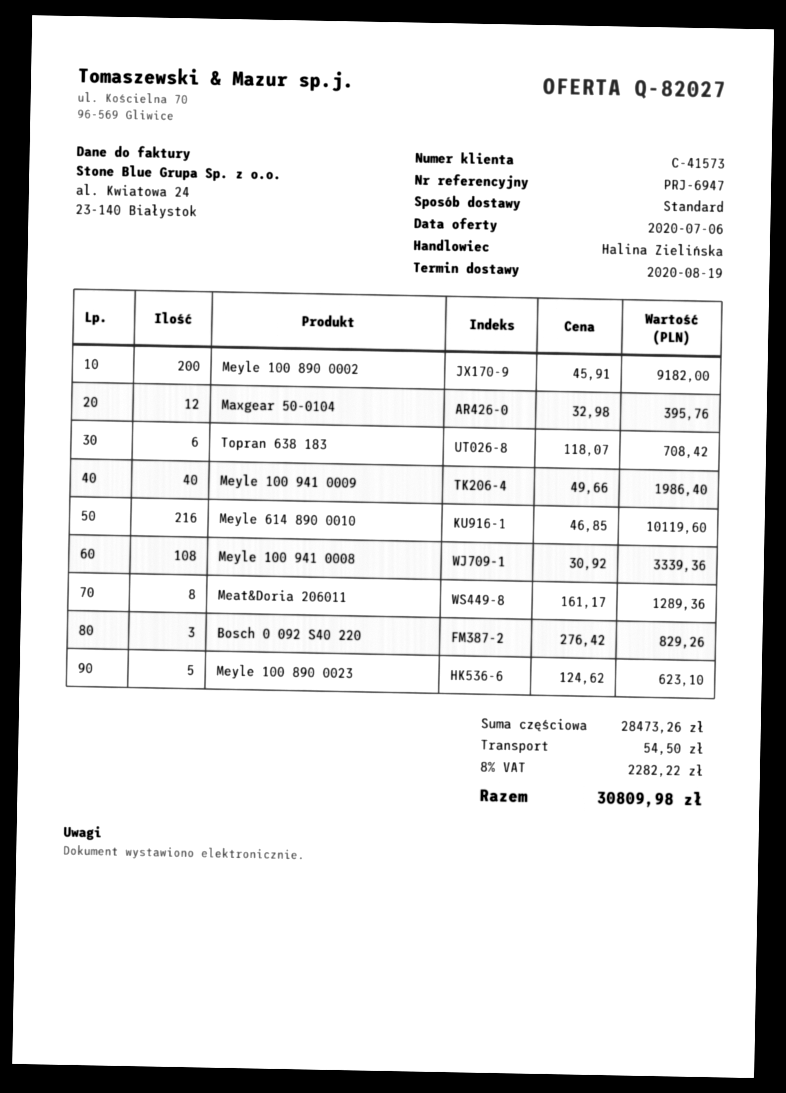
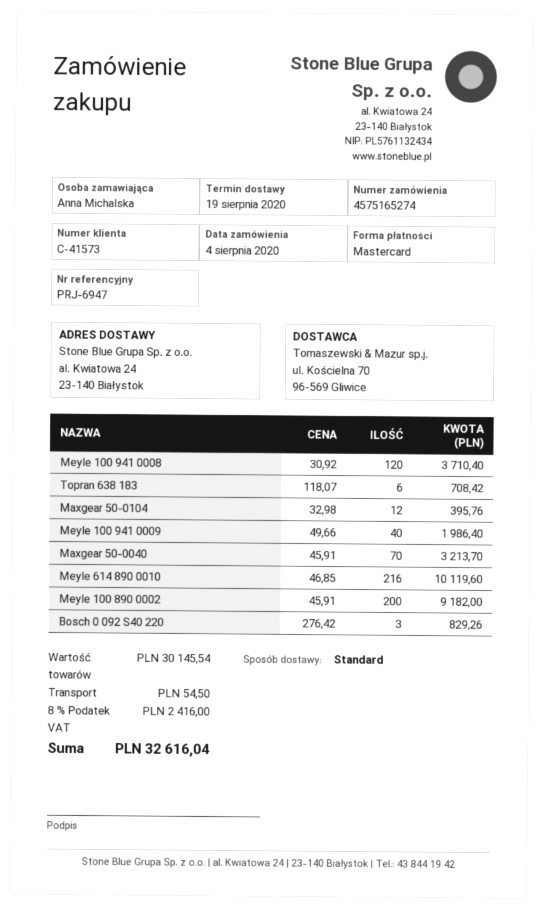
Meyle 100 941 0008: 108 x 30.92 = 3339.36 -> 120 x 30.92 = 3710.40
Meat&Doria 206011: 8 x 161.17 = 1289.36 -> none
Meyle 100 890 0023: 5 x 124.62 = 623.10 -> none
Maxgear 50-0040: none -> 70 x 45.91 = 3213.70
subtotal: 28473.26 -> 30145.54
tax: 8% = 2282.22 -> 8% = 2416.00
total: 30809.98 -> 32616.04

